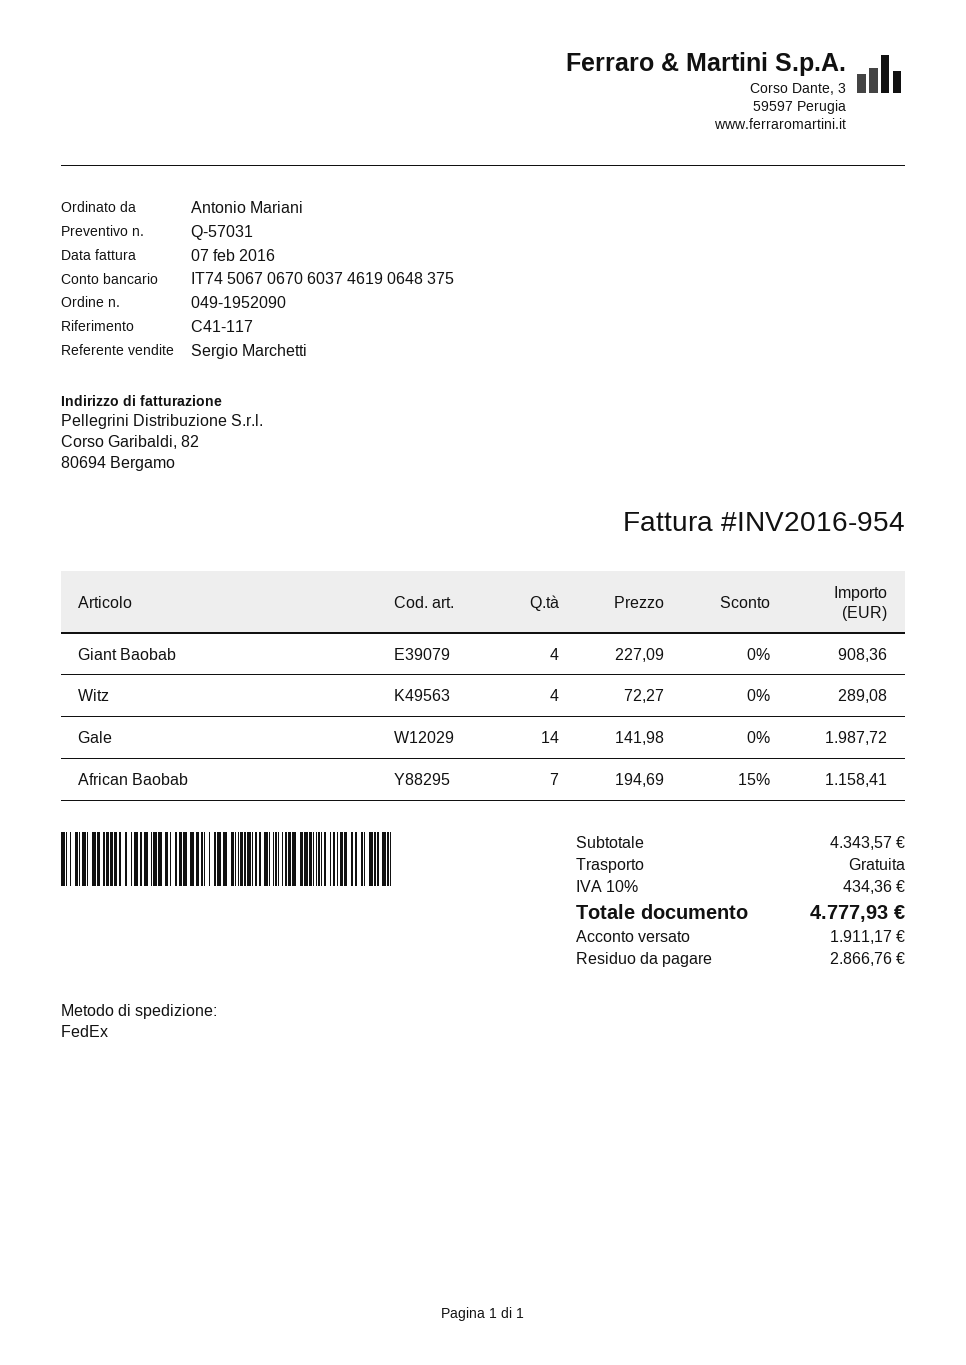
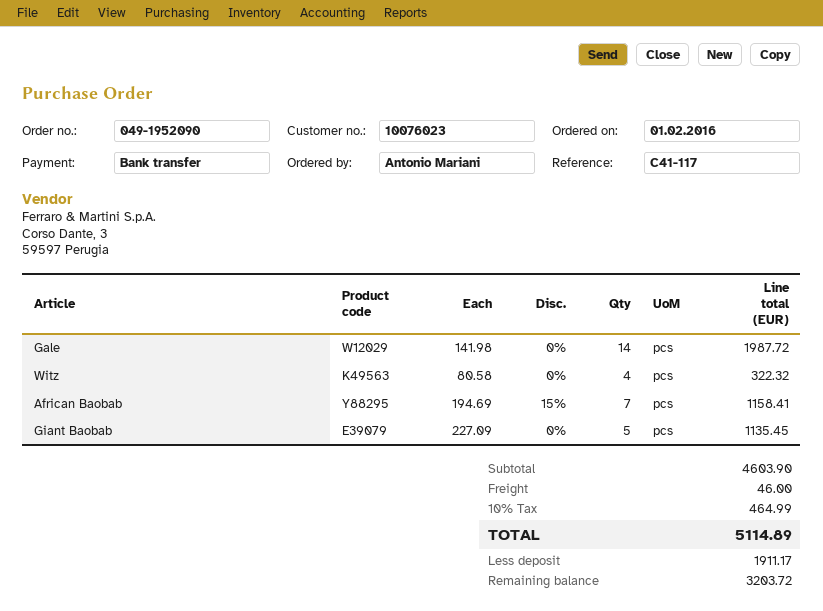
Giant Baobab: 4 x 227.09 = 908.36 -> 5 x 227.09 = 1135.45
Witz: 4 x 72.27 = 289.08 -> 4 x 80.58 = 322.32
subtotal: 4343.57 -> 4603.90
shipping: 0.00 -> 46.00
tax: 10% = 434.36 -> 10% = 464.99
total: 4777.93 -> 5114.89
balance: 2866.76 -> 3203.72

